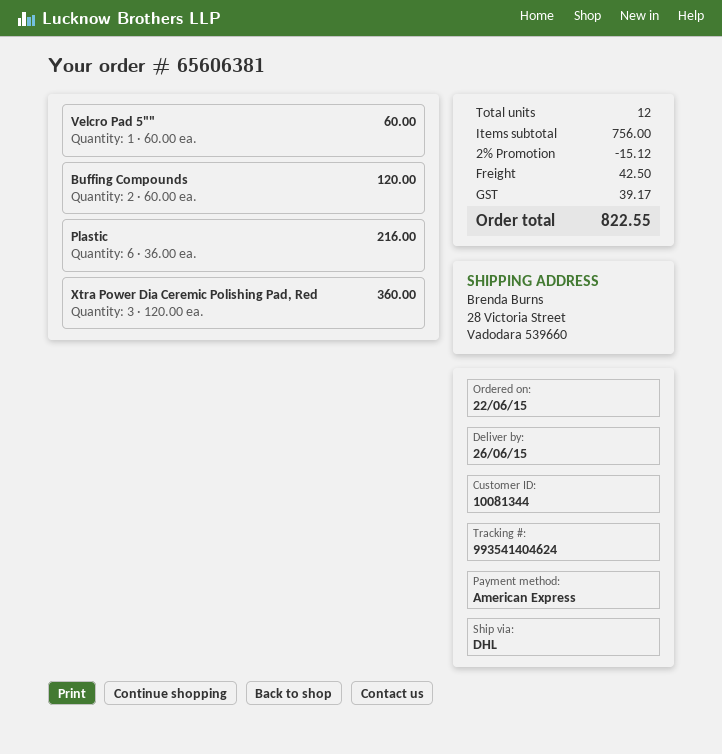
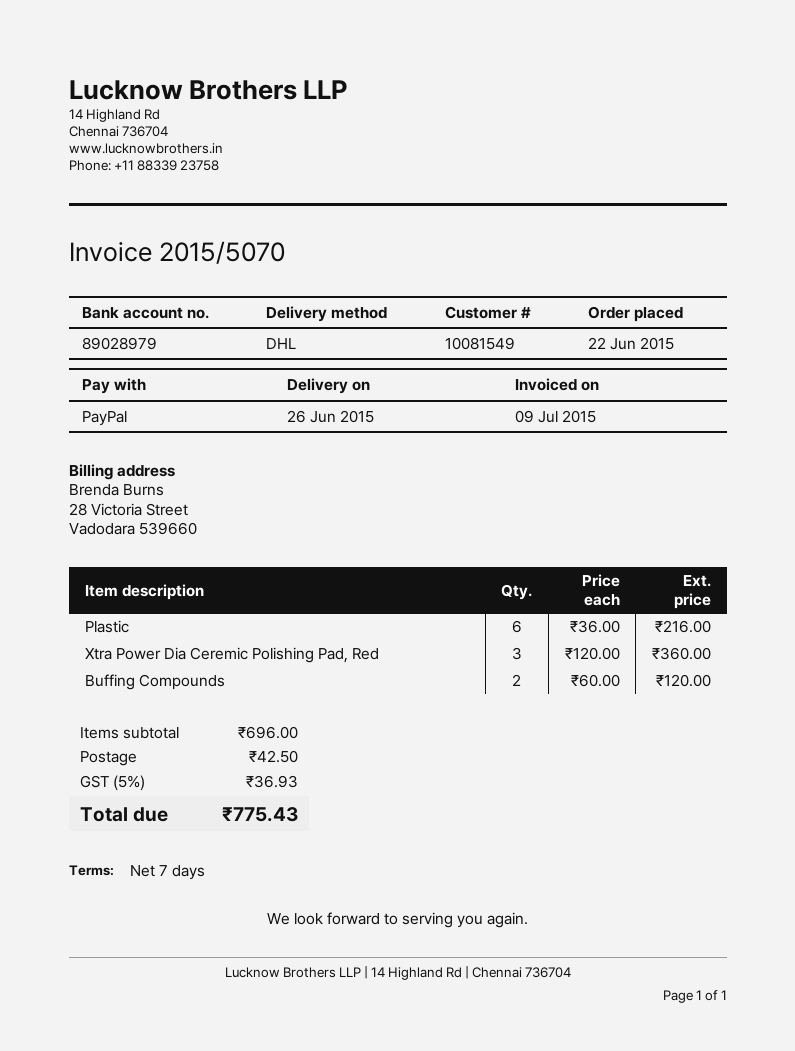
customer number: 10081344 -> 10081549
payment method: American Express -> PayPal
Velcro Pad 5"": 1 x 60.00 = 60.00 -> none
subtotal: 756.00 -> 696.00
discount: 2% = 15.12 -> none
tax: 39.17 -> 36.93
total: 822.55 -> 775.43

